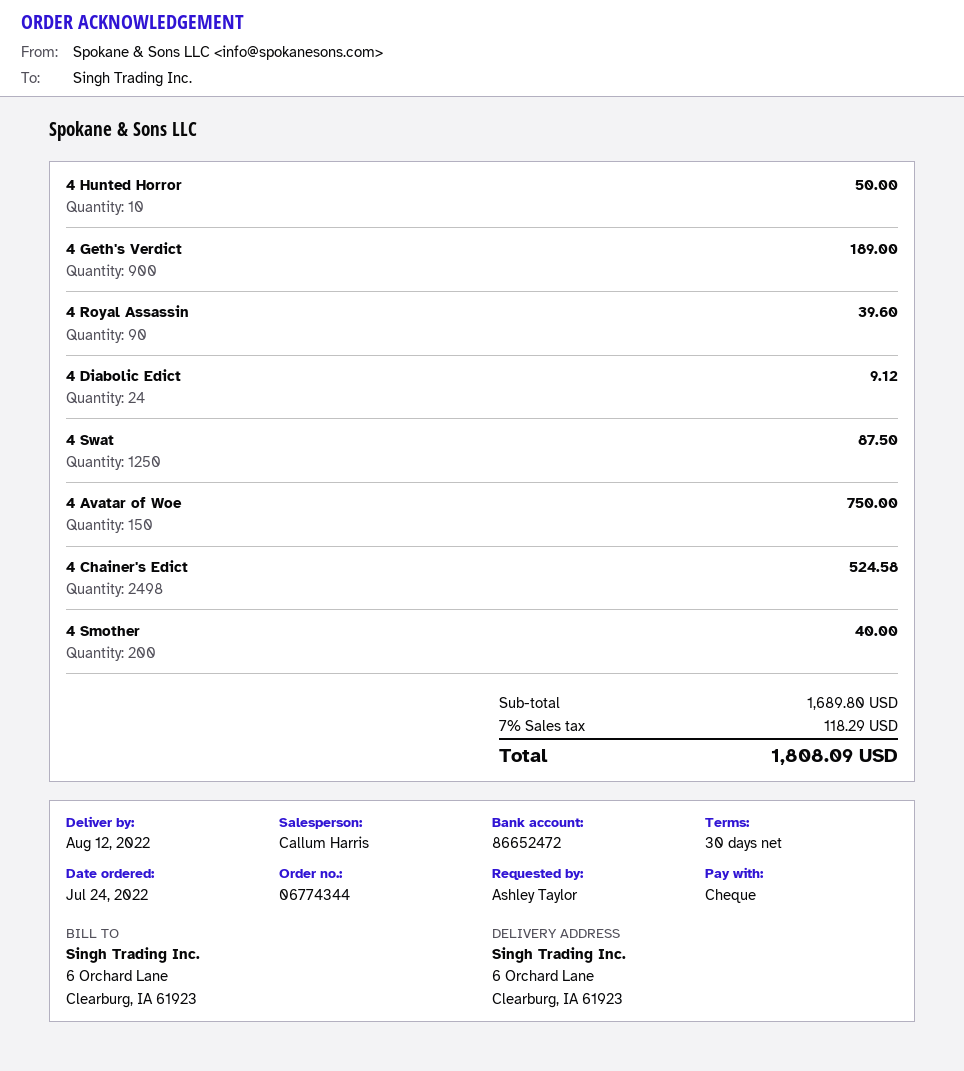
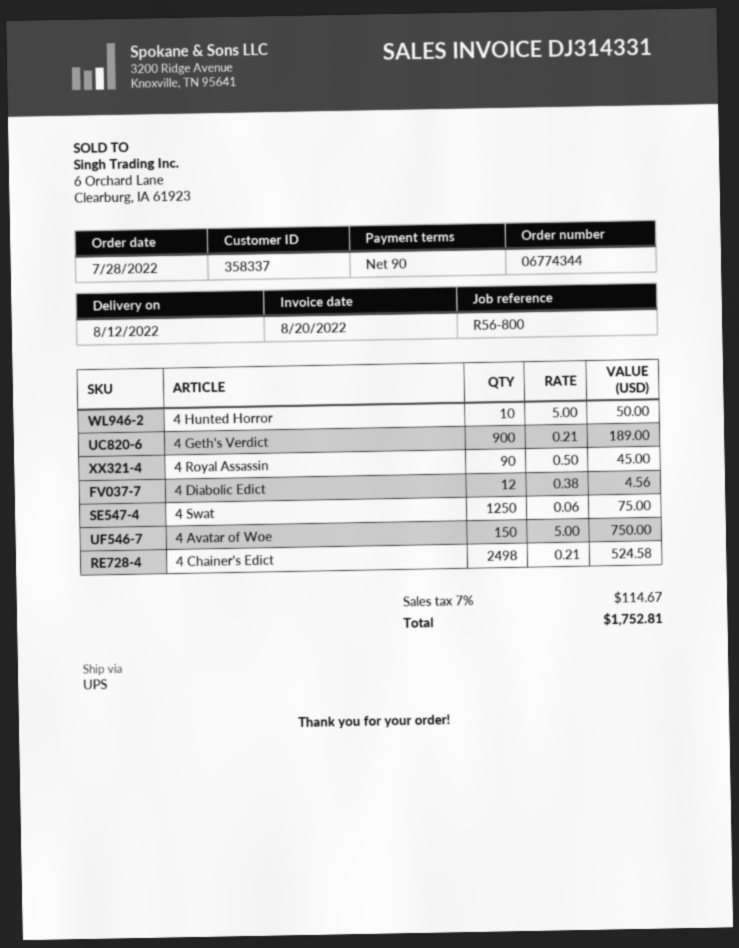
order date: 2022-07-24 -> 2022-07-28
payment terms: 30 days -> 90 days
4 Royal Assassin: 90 for 39.60 -> 90 for 45.00
4 Diabolic Edict: 24 for 9.12 -> 12 for 4.56
4 Swat: 1250 for 87.50 -> 1250 for 75.00
4 Smother: 200 for 40.00 -> none
tax: 7% = 118.29 -> 7% = 114.67
total: 1808.09 -> 1752.81

